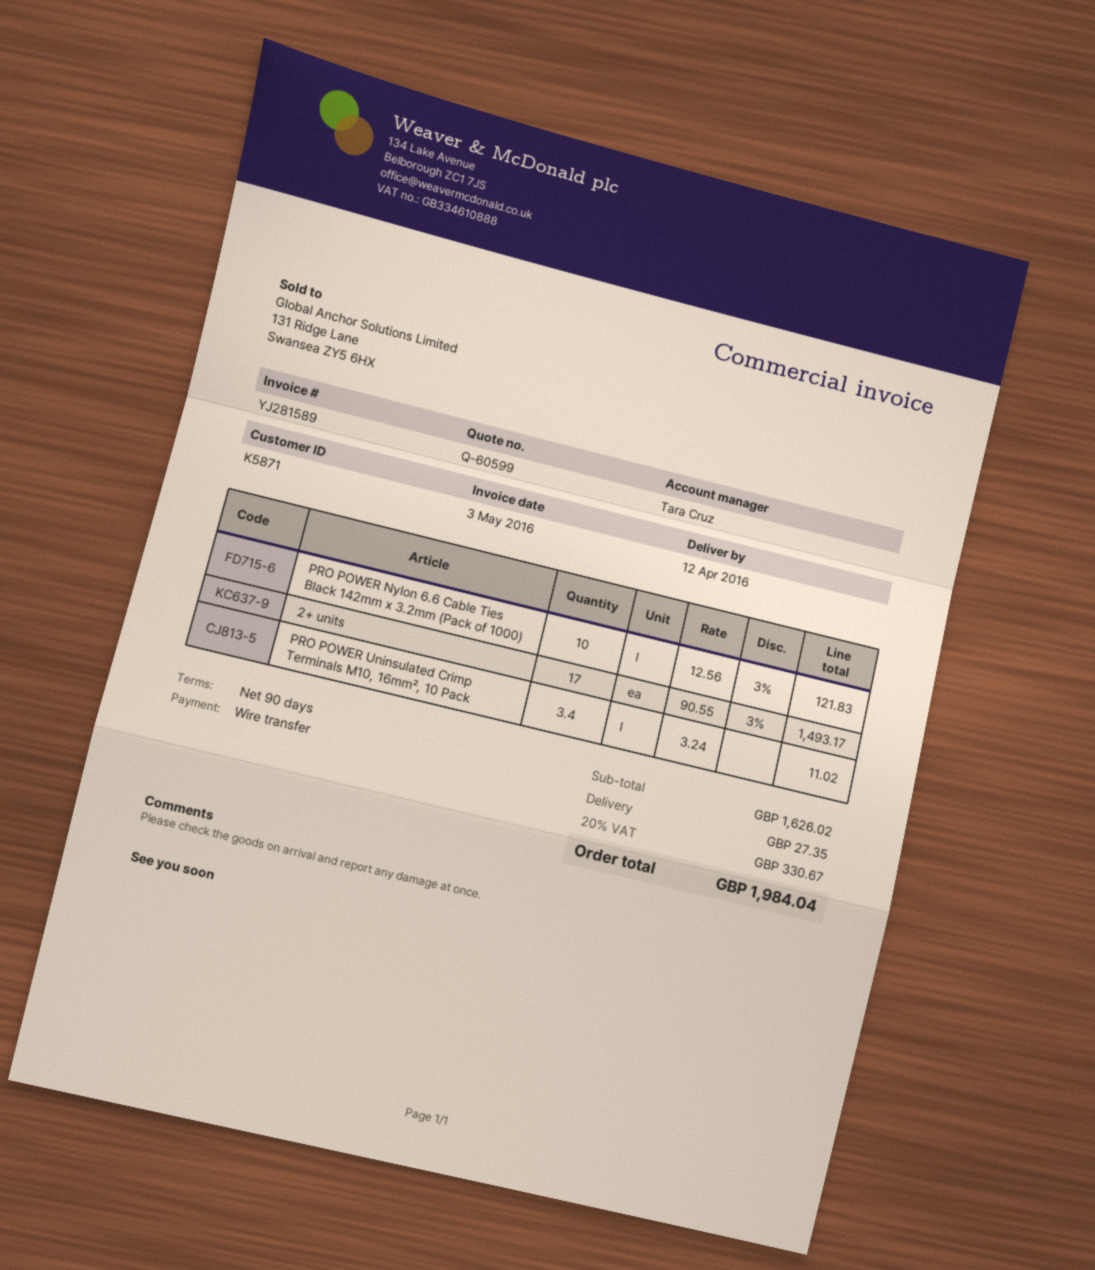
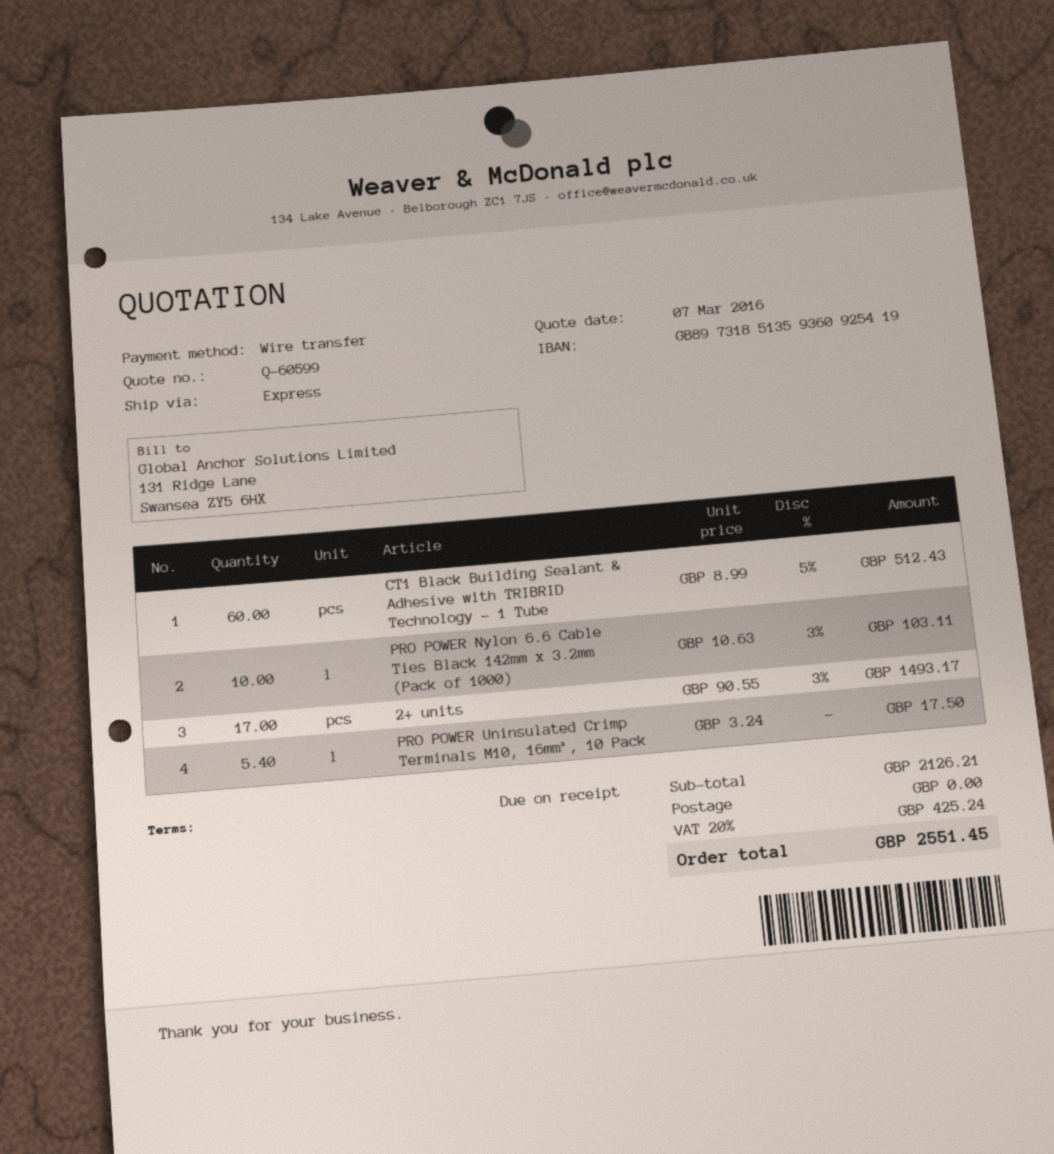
payment terms: 90 days -> on receipt
PRO POWER Nylon 6.6 Cable Ties Black 142mm x 3.2mm (Pack of 1000): 10 x 12.56 - 3% = 121.83 -> 10 x 10.63 - 3% = 103.11
PRO POWER Uninsulated Crimp Terminals M10, 16mm², 10 Pack: 3.4 x 3.24 = 11.02 -> 5.4 x 3.24 = 17.50
CT1 Black Building Sealant & Adhesive with TRIBRID Technology - 1 Tube: none -> 60 x 8.99 - 5% = 512.43
subtotal: 1626.02 -> 2126.21
shipping: 27.35 -> 0.00
tax: 20% = 330.67 -> 20% = 425.24
total: 1984.04 -> 2551.45

